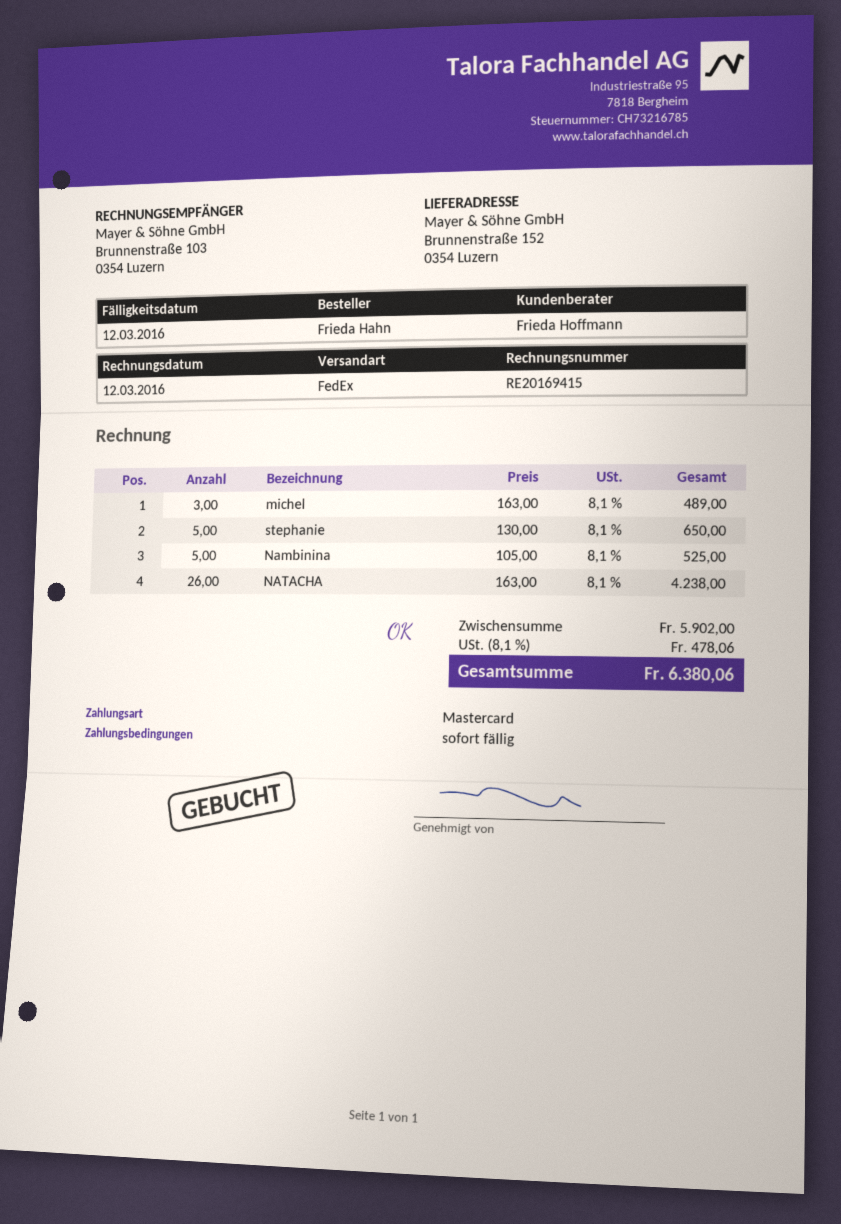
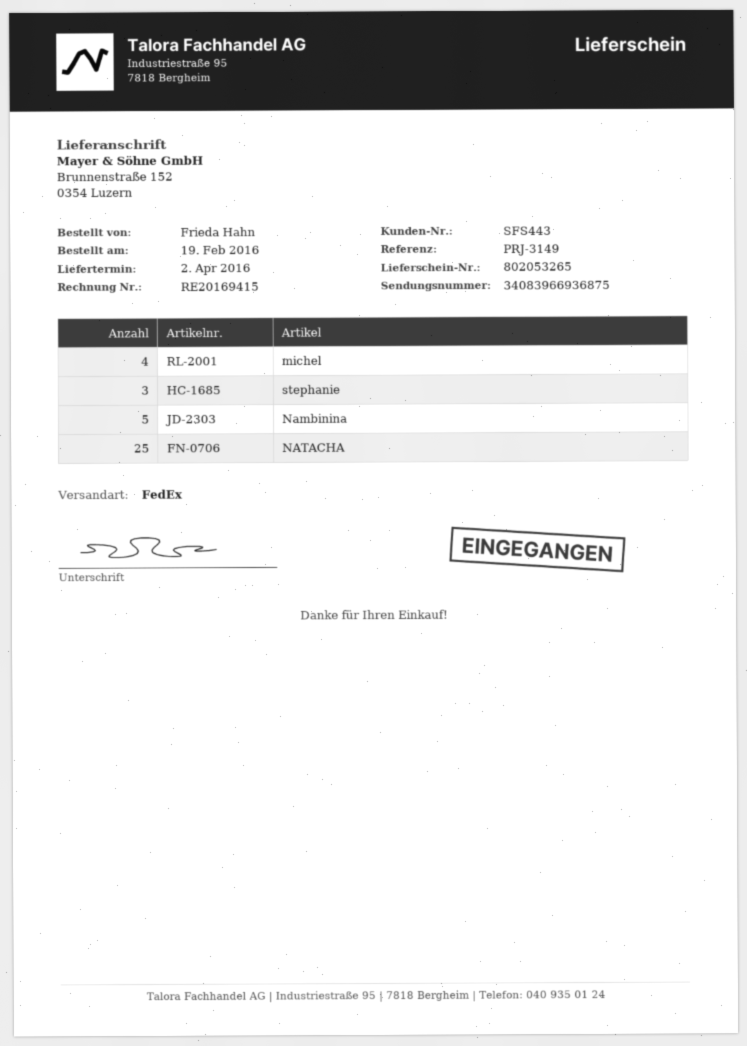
michel: 3 -> 4
stephanie: 5 -> 3
NATACHA: 26 -> 25

